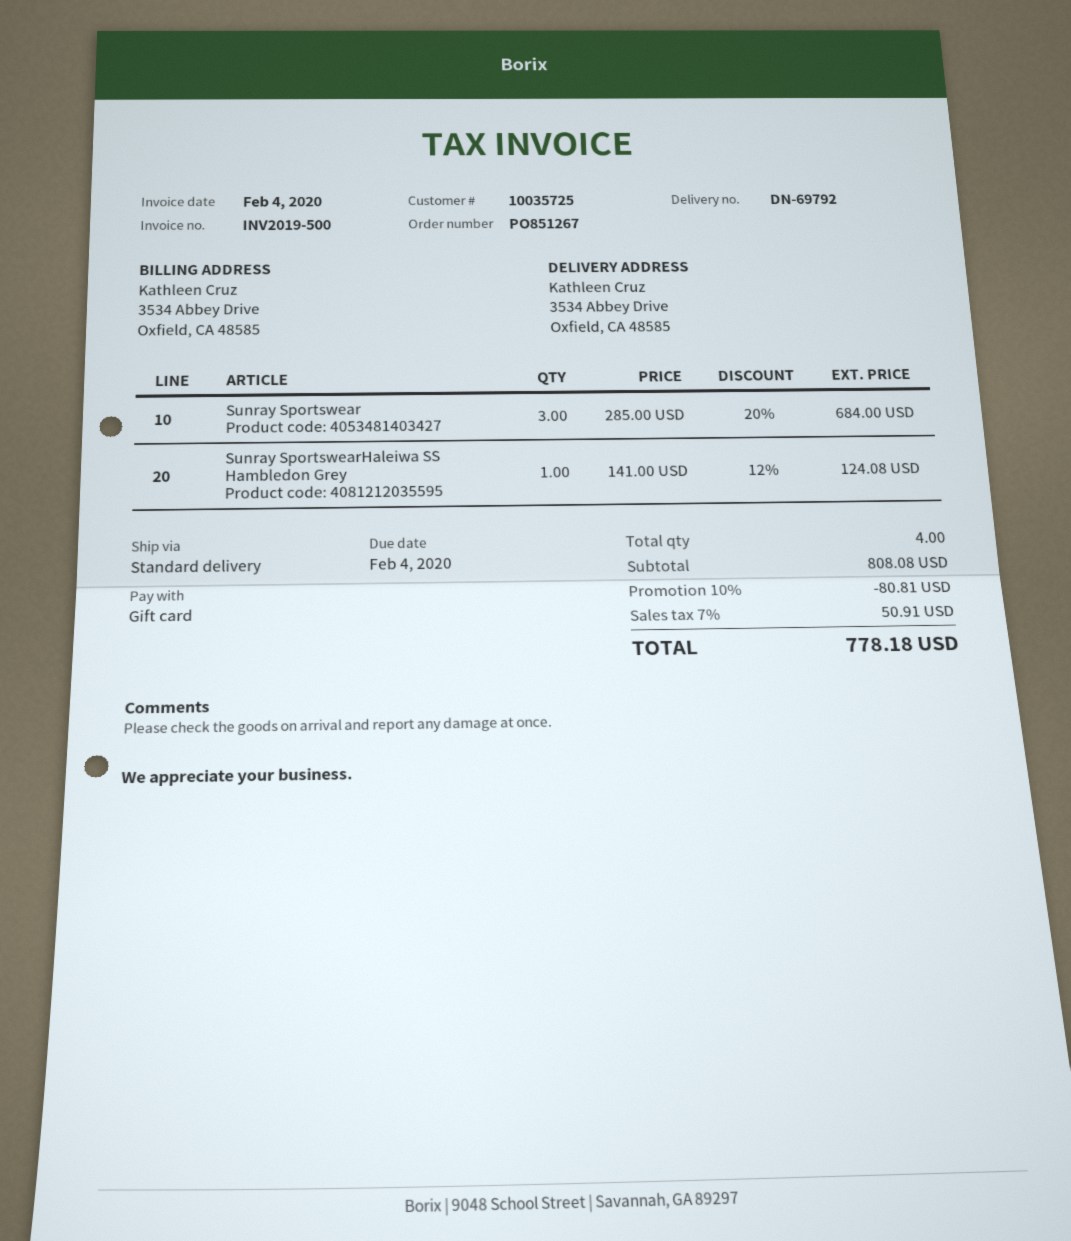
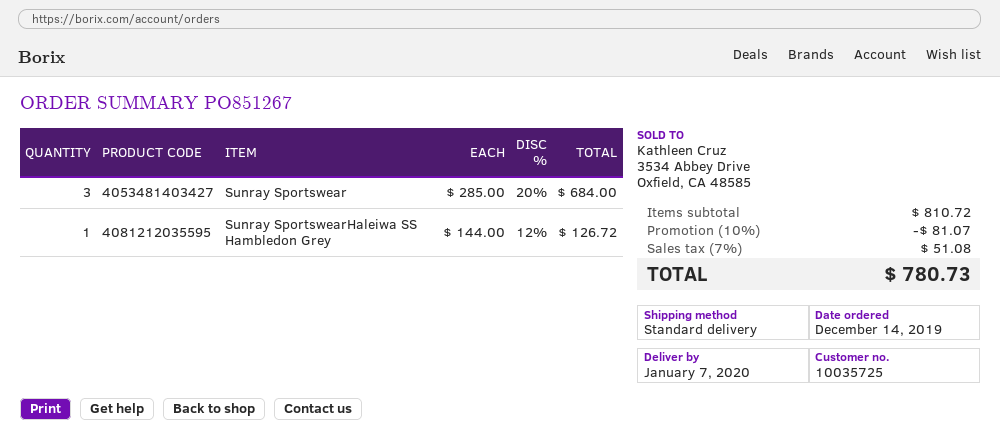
Sunray SportswearHaleiwa SS Hambledon Grey: 1 x 141.00 - 12% = 124.08 -> 1 x 144.00 - 12% = 126.72
subtotal: 808.08 -> 810.72
discount: 10% = 80.81 -> 10% = 81.07
tax: 7% = 50.91 -> 7% = 51.08
total: 778.18 -> 780.73

